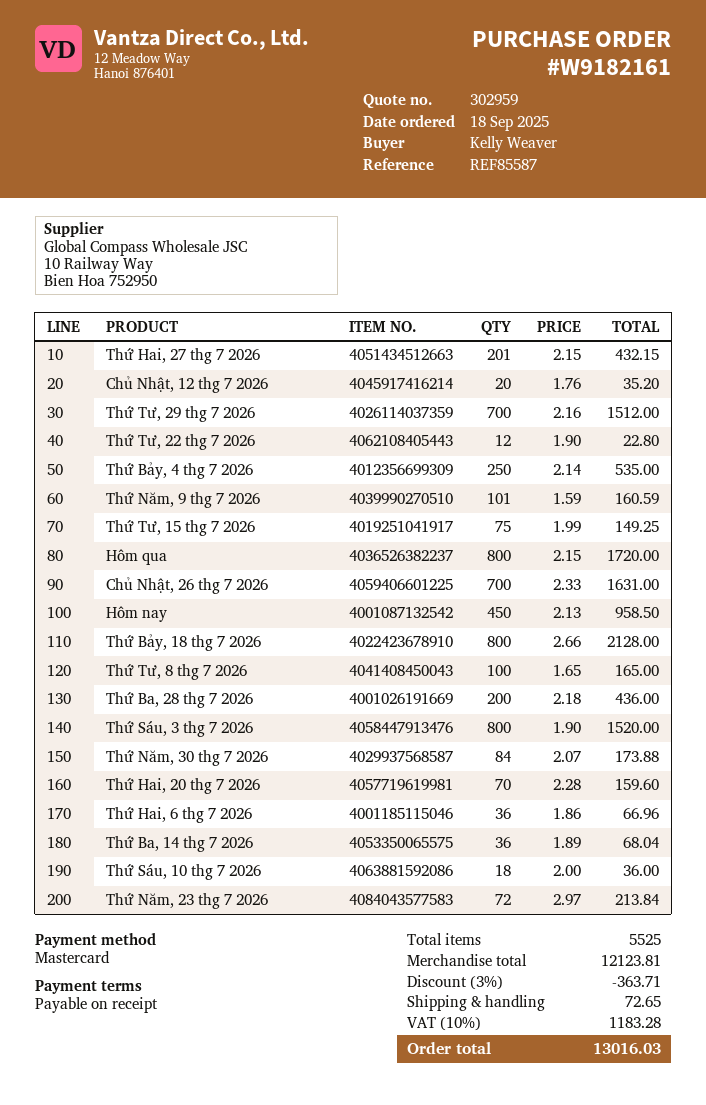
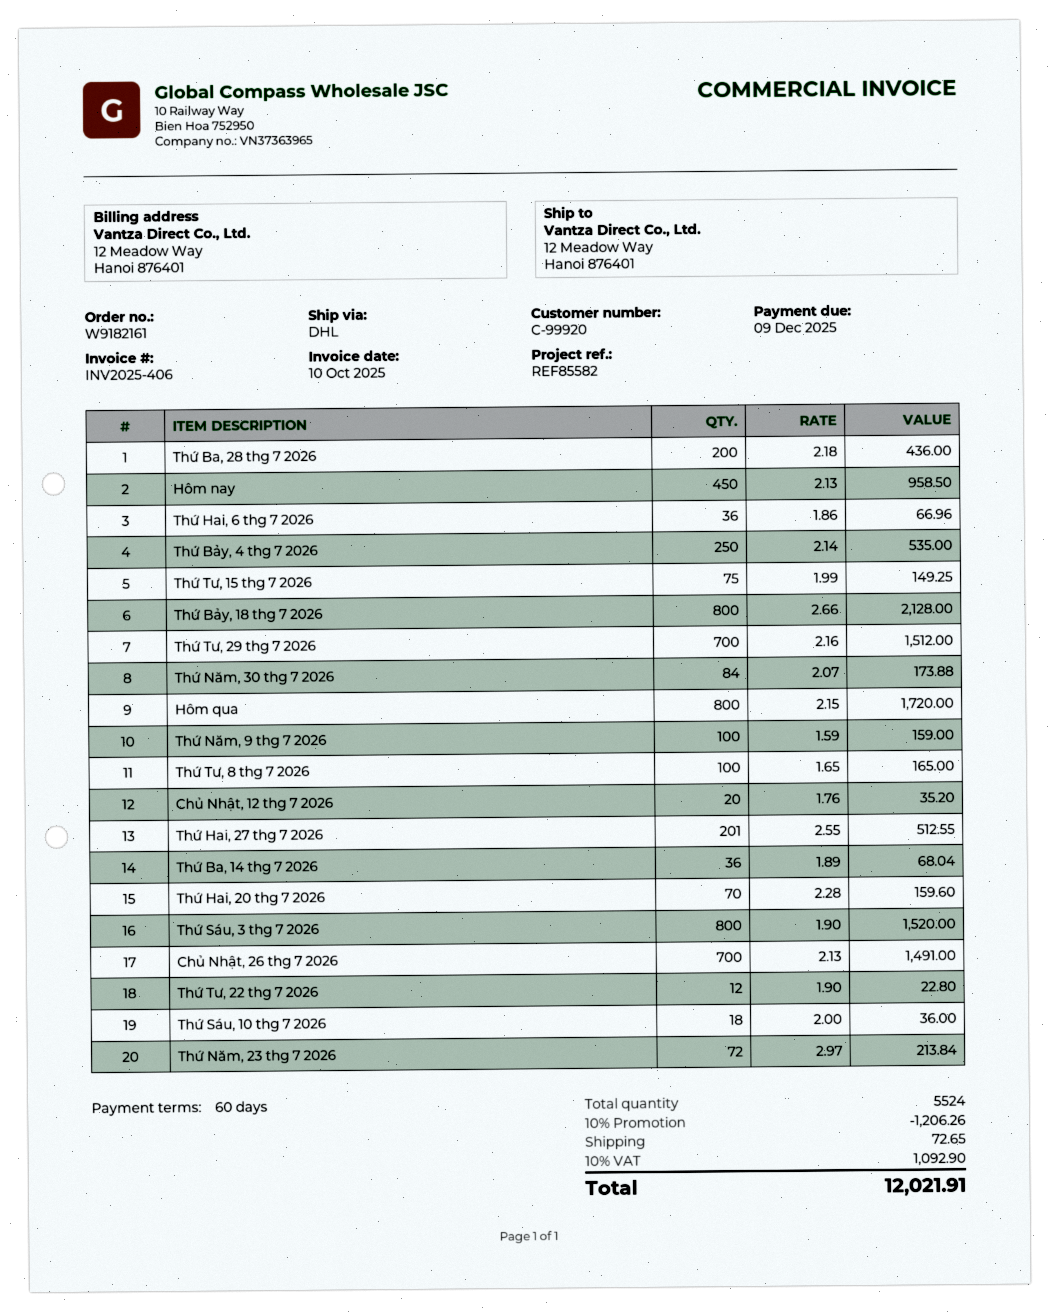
payment terms: on receipt -> 60 days
reference: REF85587 -> REF85582
Thứ Hai, 27 thg 7 2026: 201 x 2.15 = 432.15 -> 201 x 2.55 = 512.55
Thứ Năm, 9 thg 7 2026: 101 x 1.59 = 160.59 -> 100 x 1.59 = 159.00
Chủ Nhật, 26 thg 7 2026: 700 x 2.33 = 1631.00 -> 700 x 2.13 = 1491.00
total quantity: 5525 -> 5524
discount: 3% = 363.71 -> 10% = 1206.26
tax: 10% = 1183.28 -> 10% = 1092.90
total: 13016.03 -> 12021.91

